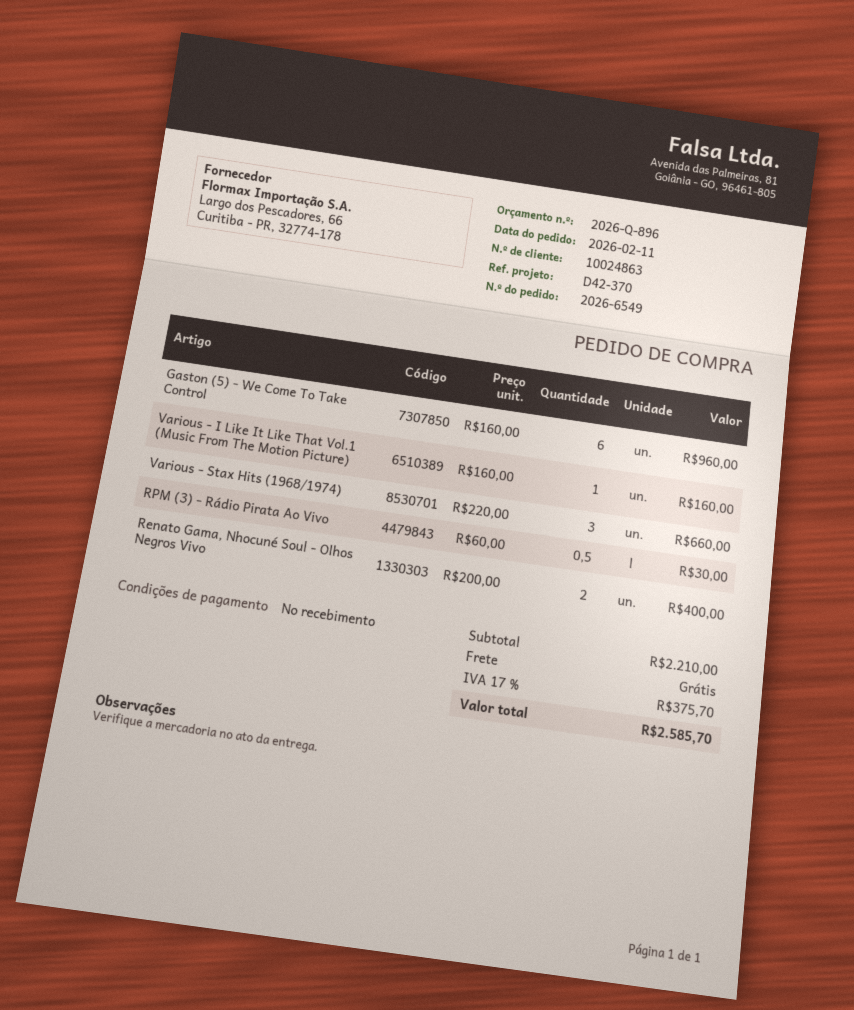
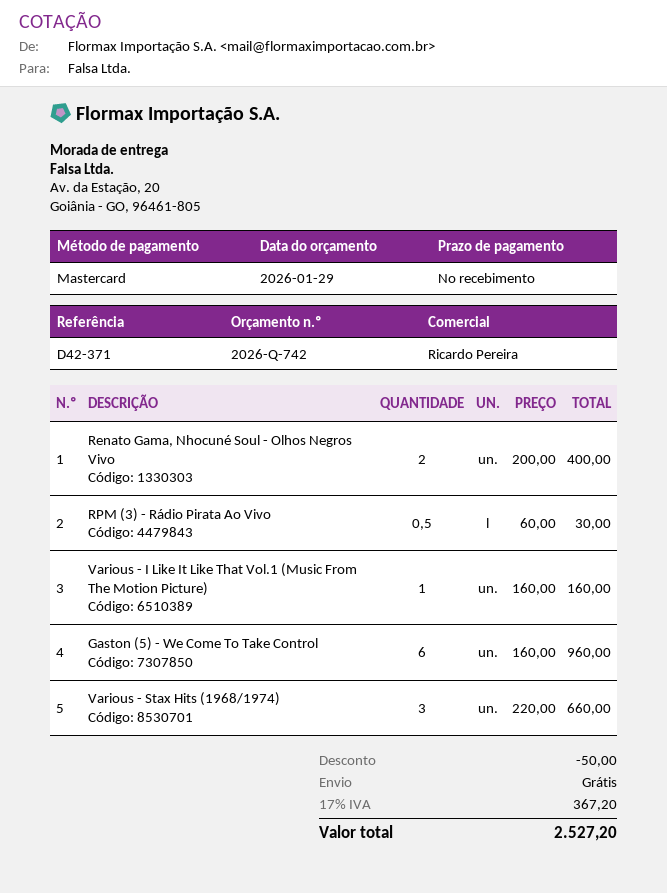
quote number: 2026-Q-896 -> 2026-Q-742
reference: D42-370 -> D42-371
discount: none -> 50.00
tax: 17% = 375.70 -> 17% = 367.20
total: 2585.70 -> 2527.20

